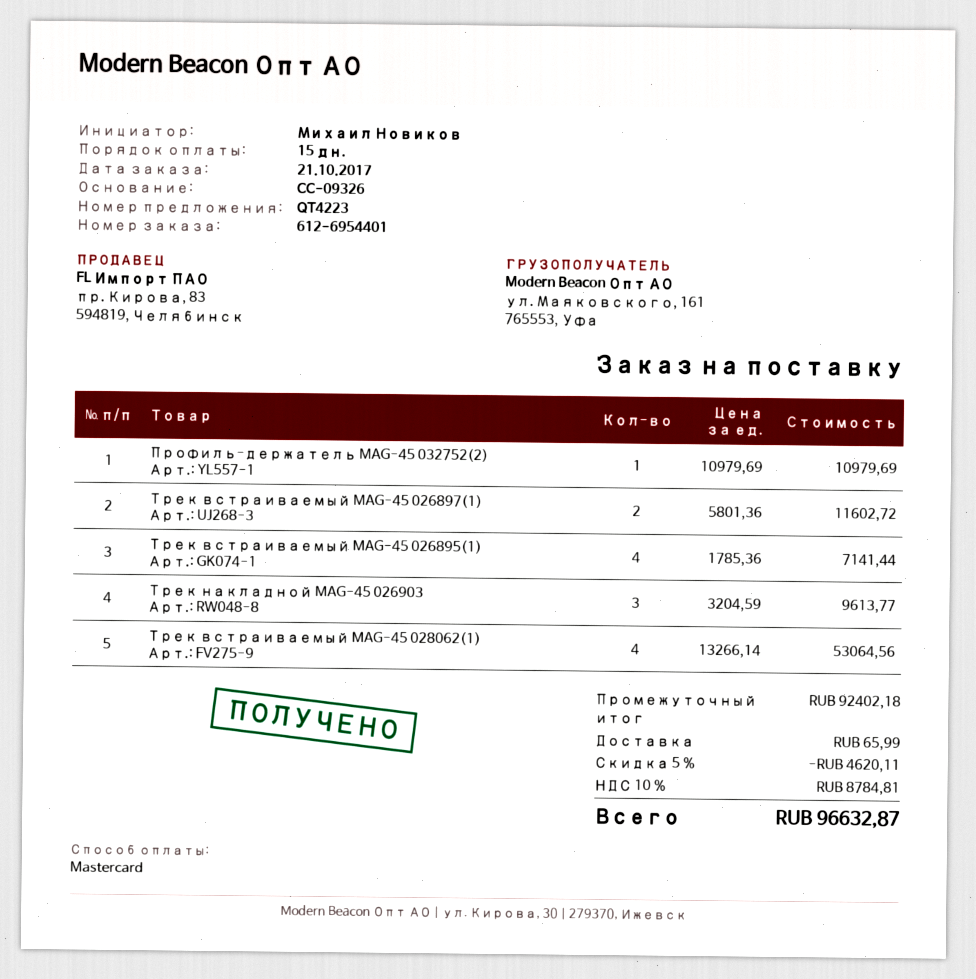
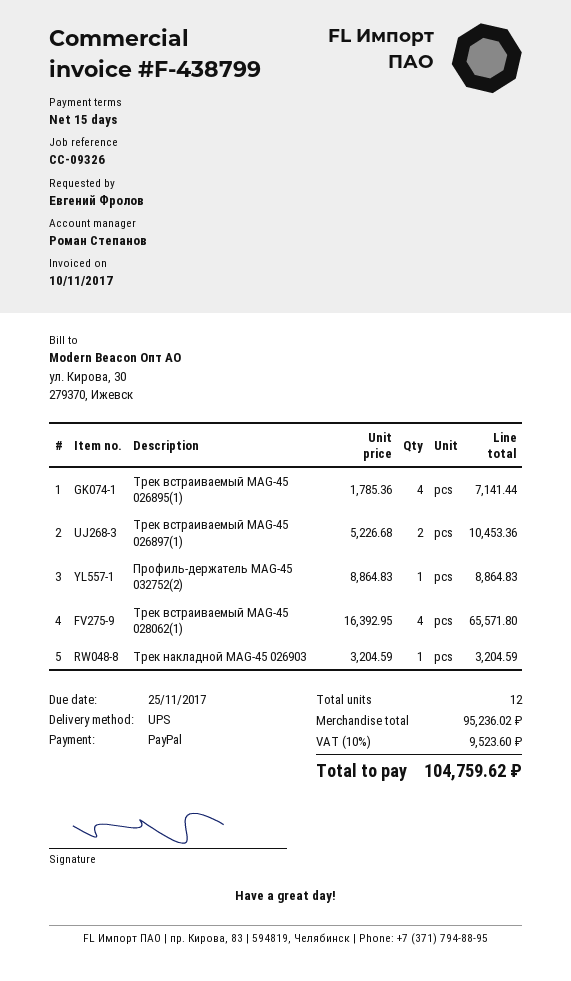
ordered by: Михаил Новиков -> Евгений Фролов
payment method: Mastercard -> PayPal
Профиль-держатель MAG-45 032752(2): 1 x 10979.69 = 10979.69 -> 1 x 8864.83 = 8864.83
Трек встраиваемый MAG-45 026897(1): 2 x 5801.36 = 11602.72 -> 2 x 5226.68 = 10453.36
Трек накладной MAG-45 026903: 3 x 3204.59 = 9613.77 -> 1 x 3204.59 = 3204.59
Трек встраиваемый MAG-45 028062(1): 4 x 13266.14 = 53064.56 -> 4 x 16392.95 = 65571.80
subtotal: 92402.18 -> 95236.02
discount: 5% = 4620.11 -> none
shipping: 65.99 -> none
tax: 10% = 8784.81 -> 10% = 9523.60
total: 96632.87 -> 104759.62

